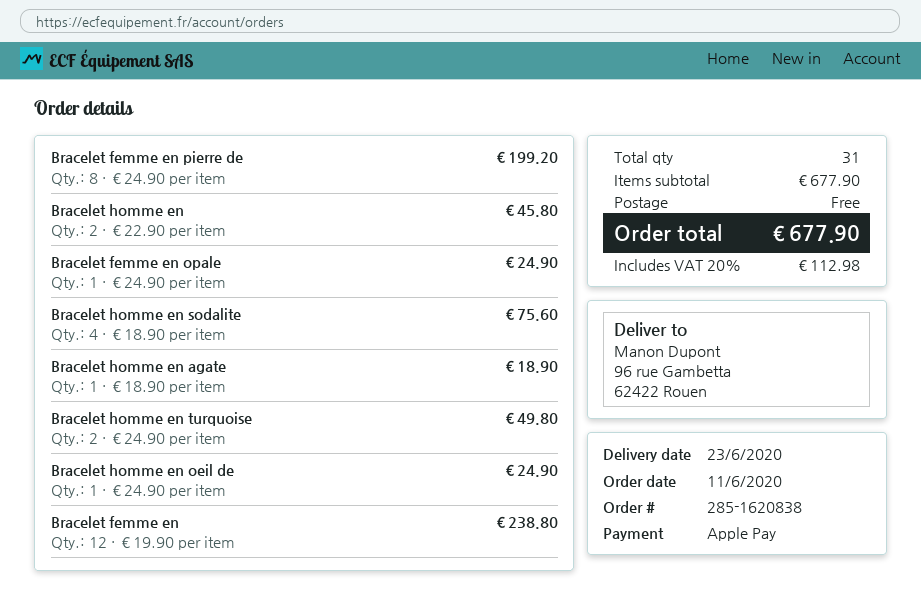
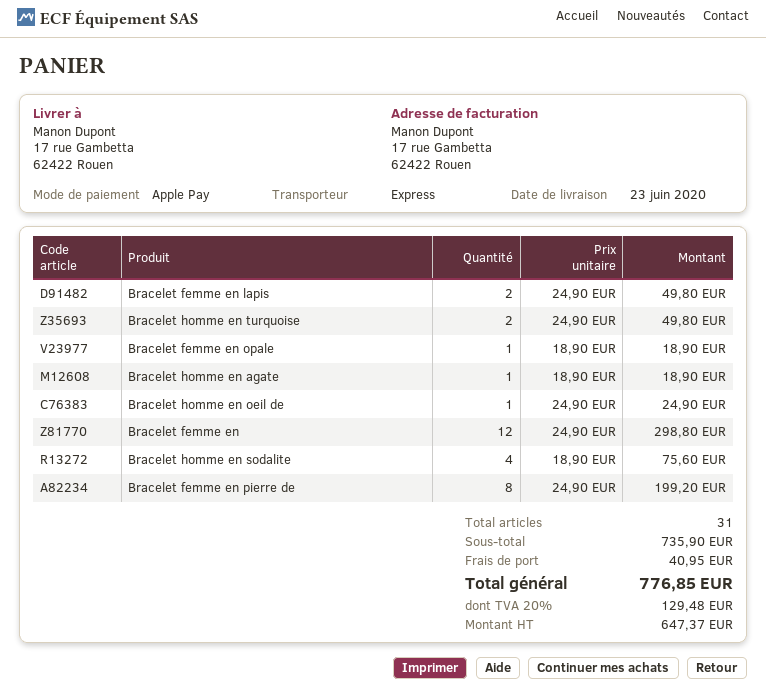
ship to: 96 rue Gambetta, 62422 Rouen -> 17 rue Gambetta, 62422 Rouen
Bracelet homme en: 2 x 22.90 = 45.80 -> none
Bracelet femme en opale: 1 x 24.90 = 24.90 -> 1 x 18.90 = 18.90
Bracelet femme en: 12 x 19.90 = 238.80 -> 12 x 24.90 = 298.80
Bracelet femme en lapis: none -> 2 x 24.90 = 49.80
subtotal: 677.90 -> 735.90
shipping: 0.00 -> 40.95
tax: 20% = 112.98 -> 20% = 129.48
total: 677.90 -> 776.85

